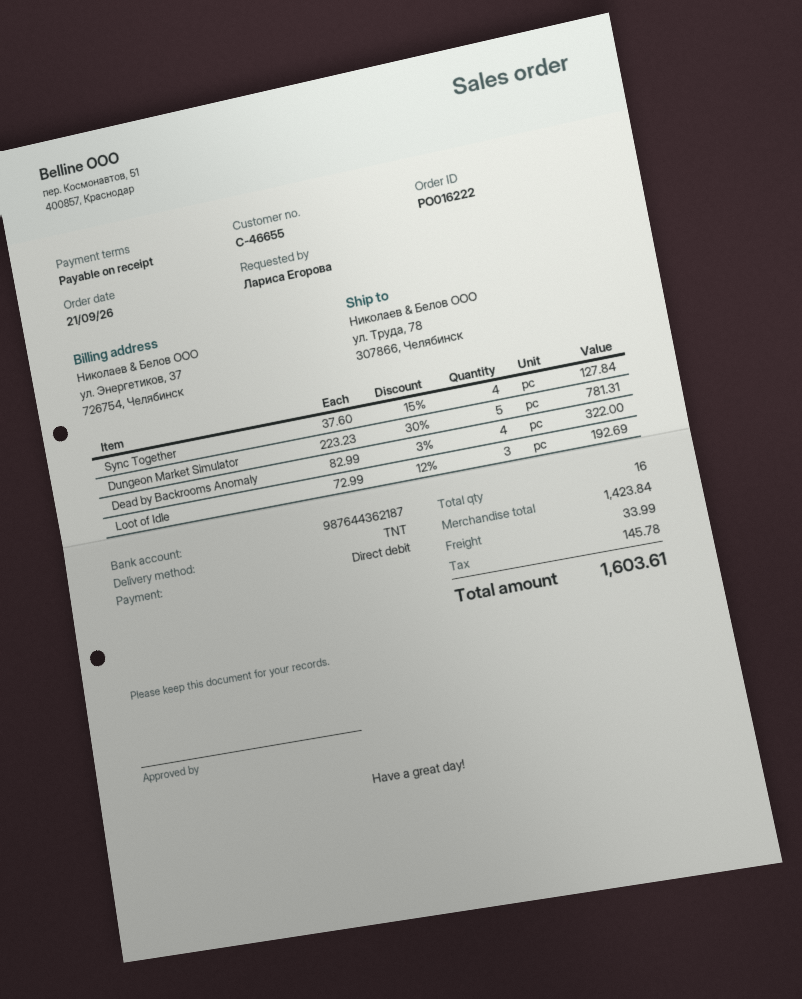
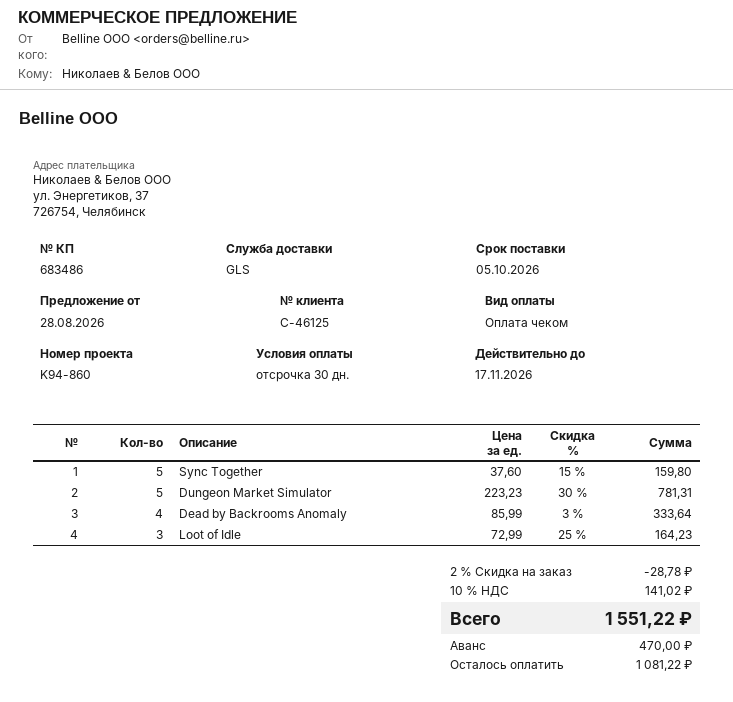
payment terms: on receipt -> 30 days
customer number: C-46655 -> C-46125
payment method: direct debit -> cheque
shipping method: TNT -> GLS
Sync Together: 4 x 37.60 - 15% = 127.84 -> 5 x 37.60 - 15% = 159.80
Dead by Backrooms Anomaly: 4 x 82.99 - 3% = 322.00 -> 4 x 85.99 - 3% = 333.64
Loot of Idle: 3 x 72.99 - 12% = 192.69 -> 3 x 72.99 - 25% = 164.23
discount: none -> 2% = 28.78
shipping: 33.99 -> none
tax: 145.78 -> 141.02
total: 1603.61 -> 1551.22

